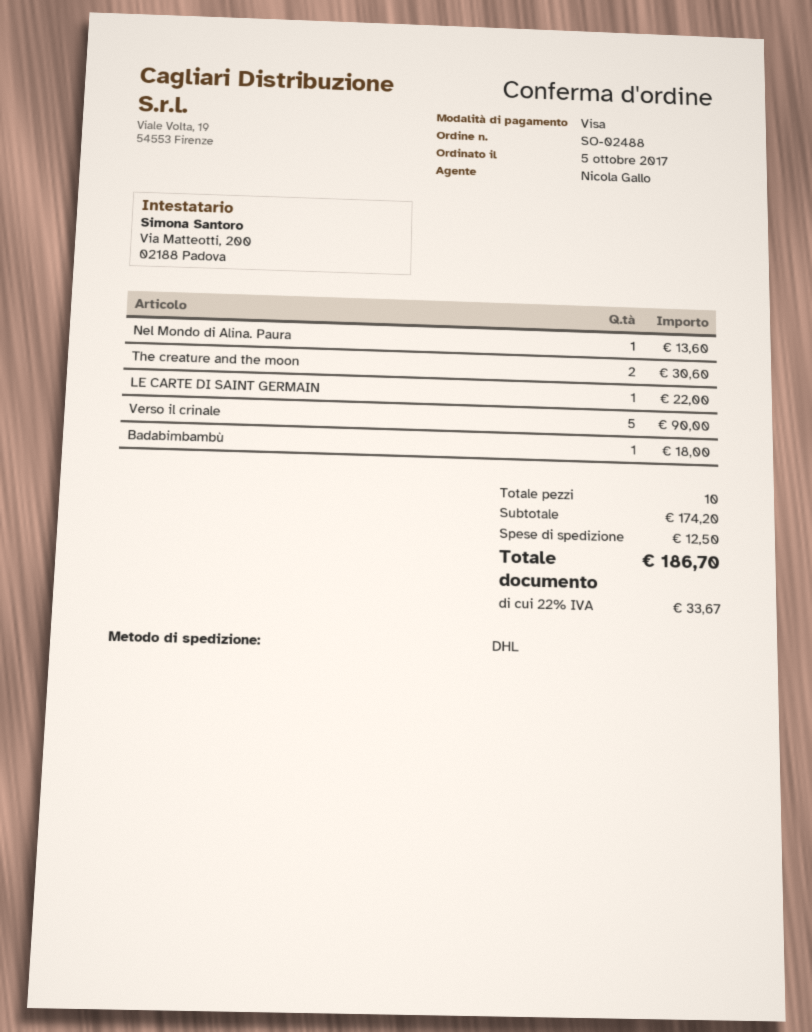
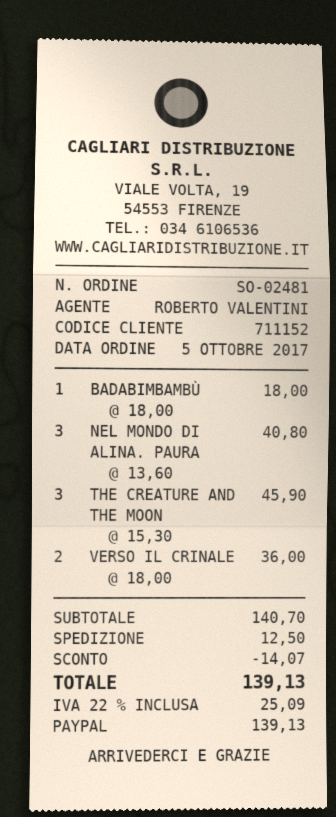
order number: SO-02488 -> SO-02481
sales rep: Nicola Gallo -> ROBERTO VALENTINI
payment method: Visa -> PayPal
Nel Mondo di Alina. Paura: 1 for 13.60 -> 3 for 40.80
The creature and the moon: 2 for 30.60 -> 3 for 45.90
LE CARTE DI SAINT GERMAIN: 1 for 22.00 -> none
Verso il crinale: 5 for 90.00 -> 2 for 36.00
subtotal: 174.20 -> 140.70
discount: none -> 14.07
tax: 22% = 33.67 -> 22% = 25.09
total: 186.70 -> 139.13

